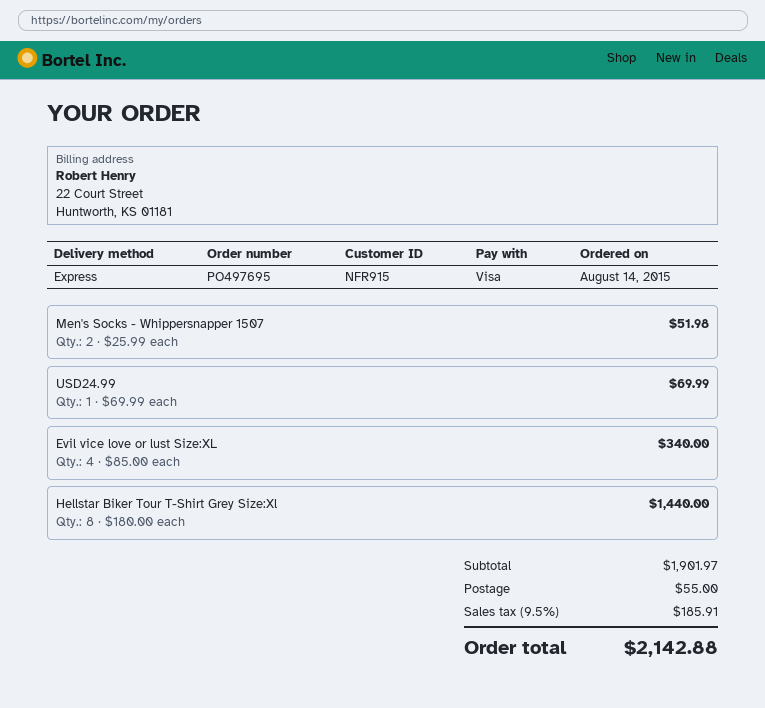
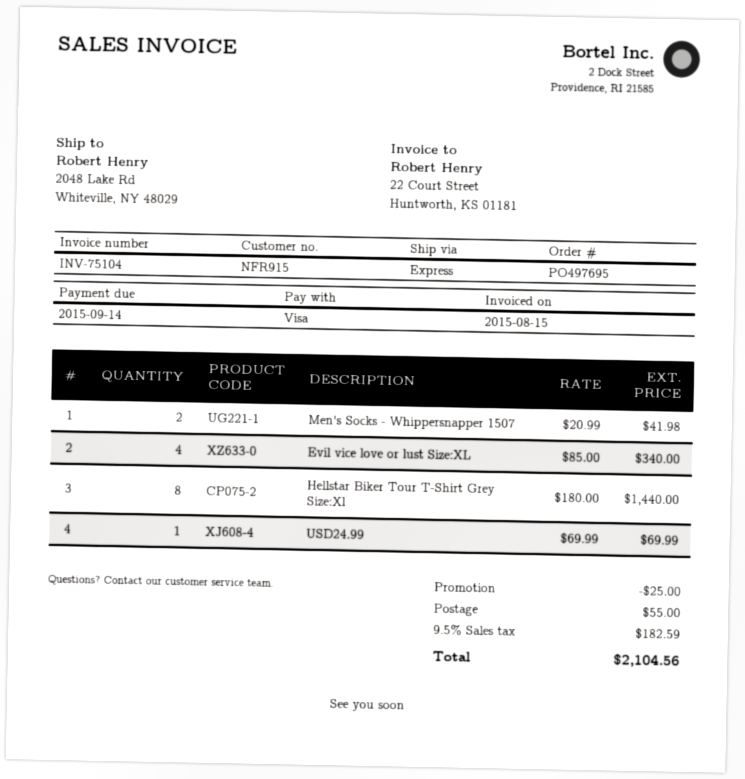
Men's Socks - Whippersnapper 1507: 2 x 25.99 = 51.98 -> 2 x 20.99 = 41.98
discount: none -> 25.00
tax: 9.5% = 185.91 -> 9.5% = 182.59
total: 2142.88 -> 2104.56

